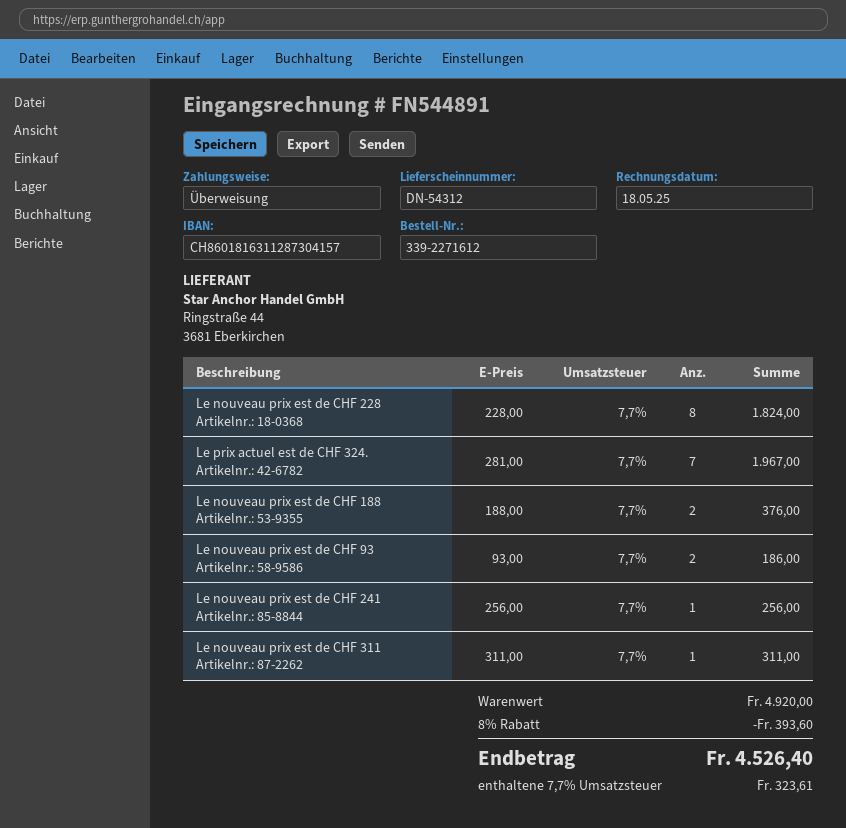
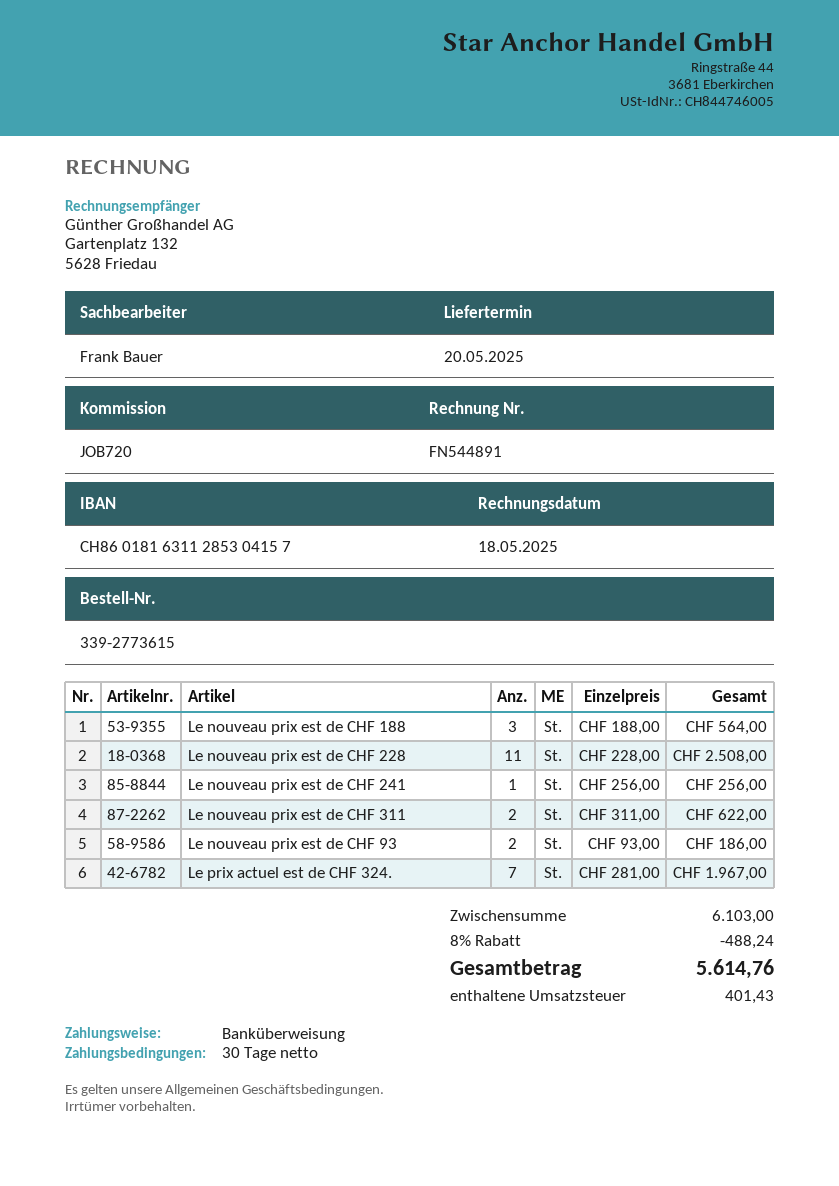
order number: 339-2271612 -> 339-2773615
bank account: CH8601816311287304157 -> CH8601816311285304157
Le nouveau prix est de CHF 228: 8 x 228.00 = 1824.00 -> 11 x 228.00 = 2508.00
Le nouveau prix est de CHF 188: 2 x 188.00 = 376.00 -> 3 x 188.00 = 564.00
Le nouveau prix est de CHF 311: 1 x 311.00 = 311.00 -> 2 x 311.00 = 622.00
subtotal: 4920.00 -> 6103.00
discount: 8% = 393.60 -> 8% = 488.24
tax: 323.61 -> 401.43
total: 4526.40 -> 5614.76

